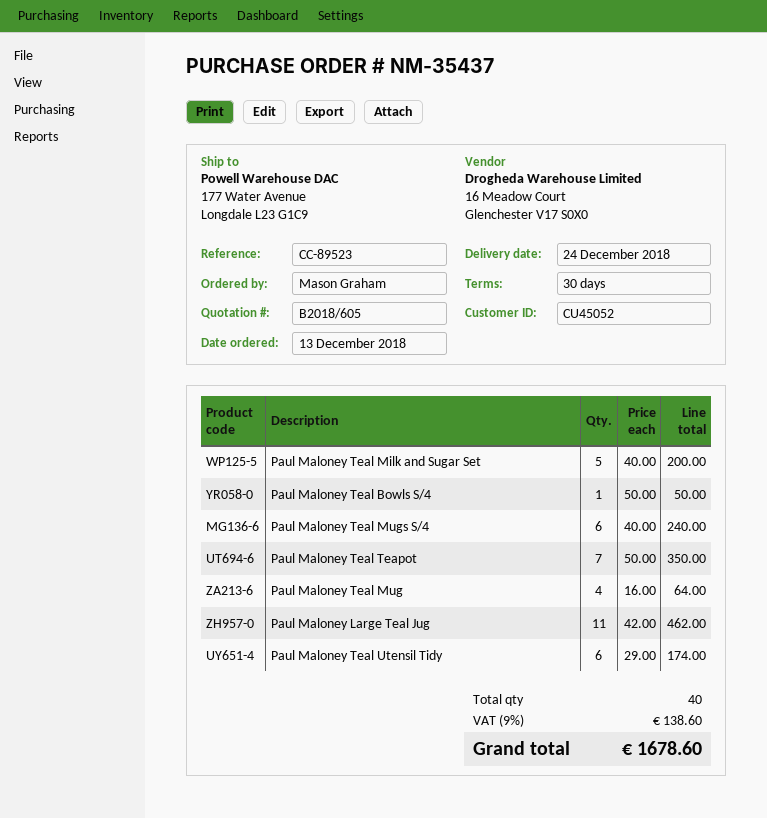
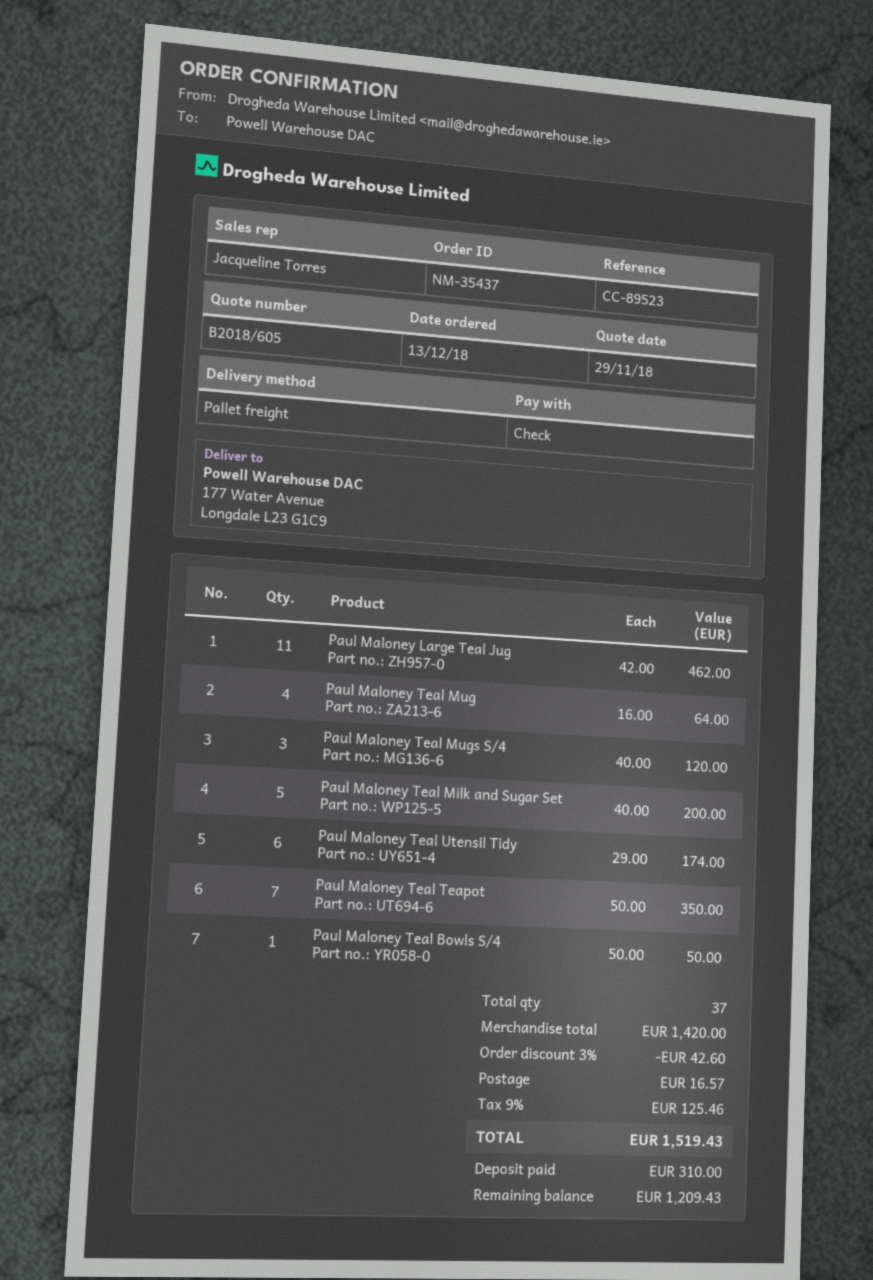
Paul Maloney Teal Mugs S/4: 6 x 40.00 = 240.00 -> 3 x 40.00 = 120.00
total quantity: 40 -> 37
discount: none -> 3% = 42.60
shipping: none -> 16.57
tax: 9% = 138.60 -> 9% = 125.46
total: 1678.60 -> 1519.43

